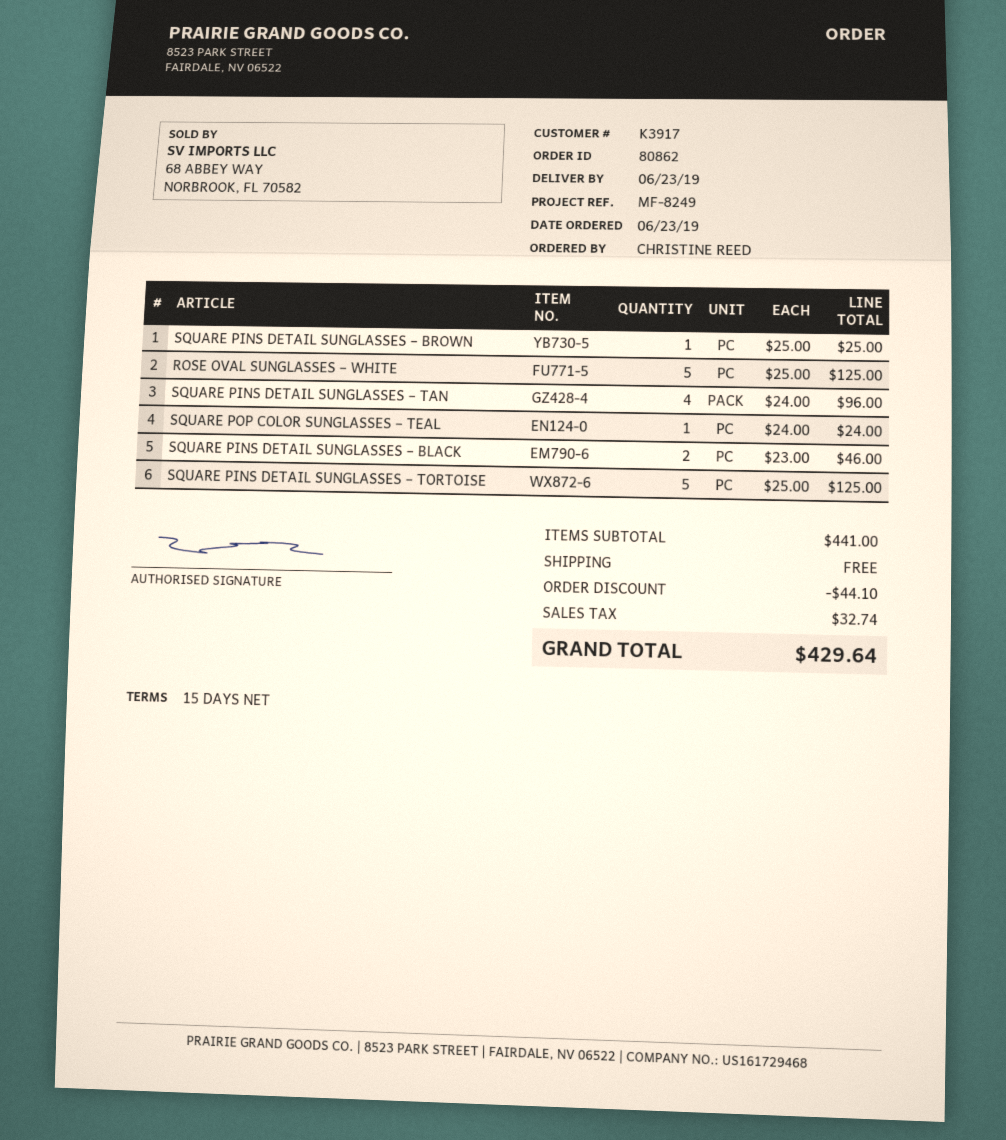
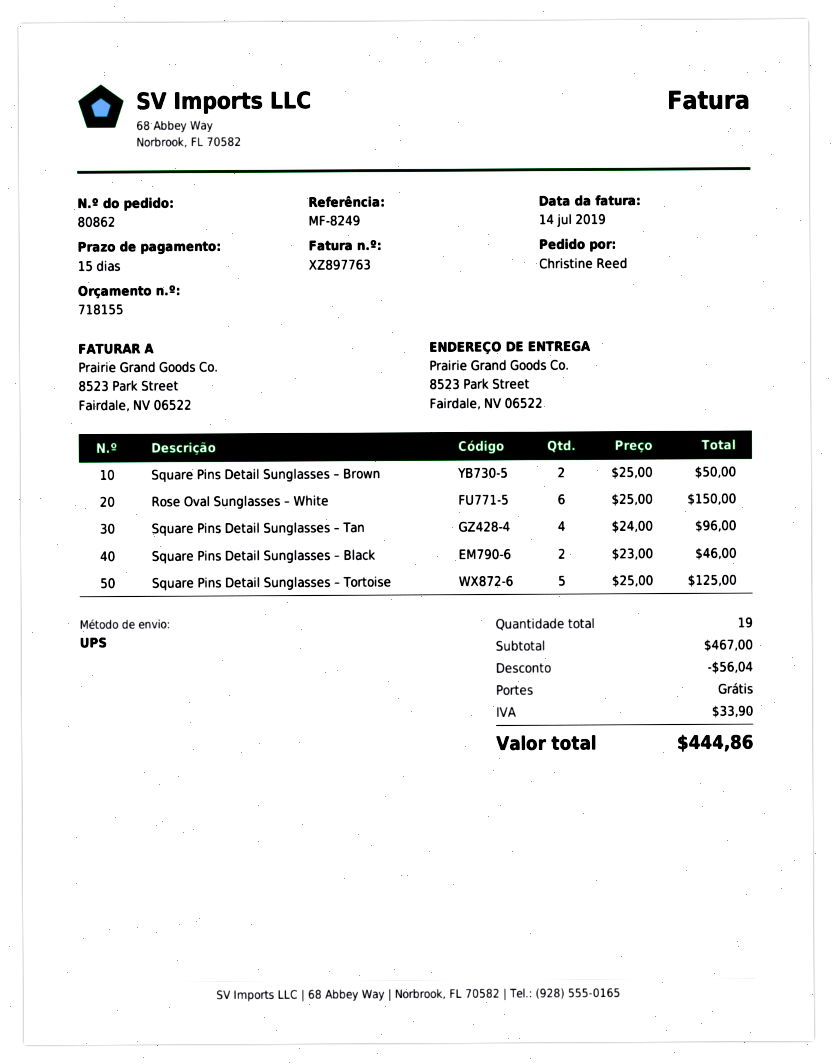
SQUARE PINS DETAIL SUNGLASSES – BROWN: 1 x 25.00 = 25.00 -> 2 x 25.00 = 50.00
ROSE OVAL SUNGLASSES – WHITE: 5 x 25.00 = 125.00 -> 6 x 25.00 = 150.00
SQUARE POP COLOR SUNGLASSES – TEAL: 1 x 24.00 = 24.00 -> none
subtotal: 441.00 -> 467.00
discount: 44.10 -> 56.04
tax: 32.74 -> 33.90
total: 429.64 -> 444.86

